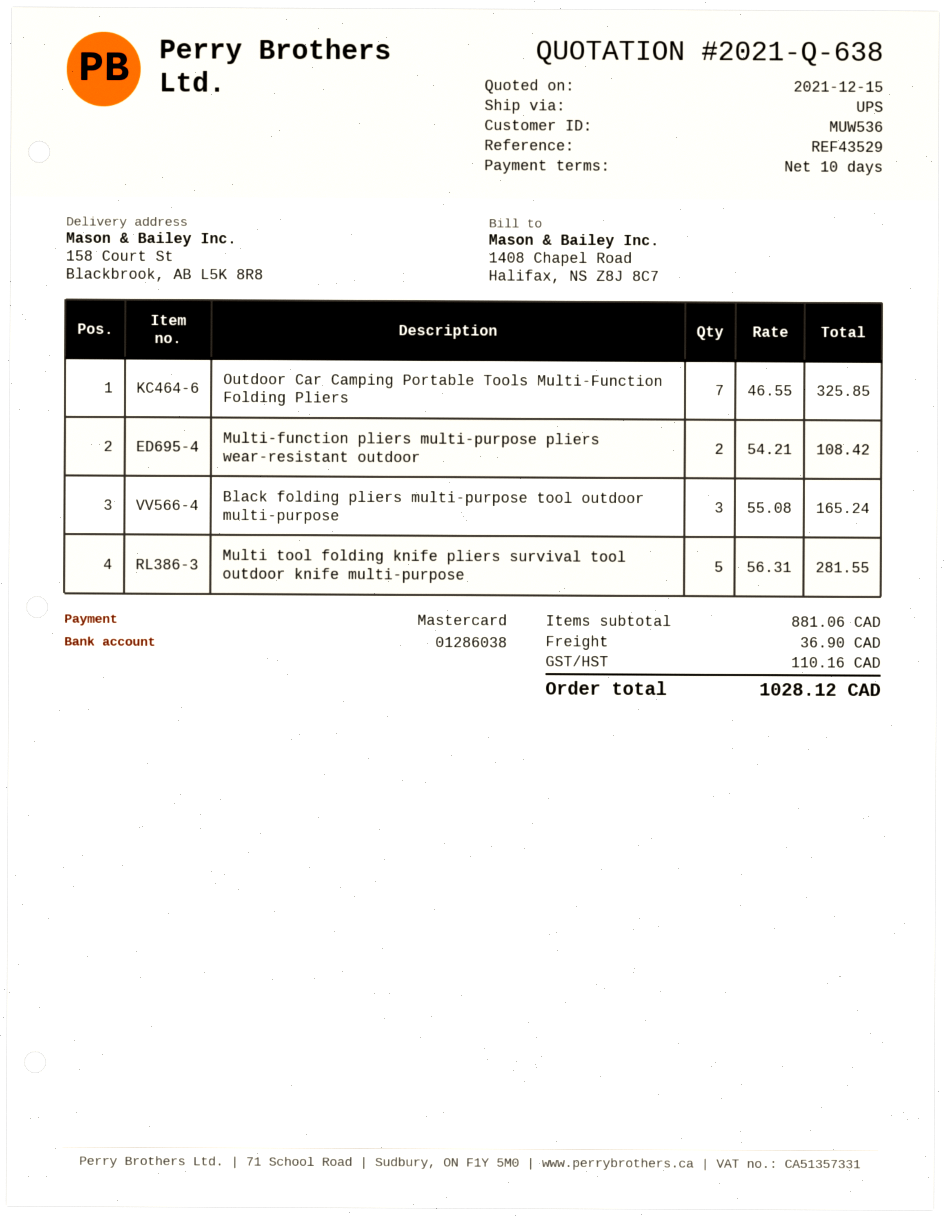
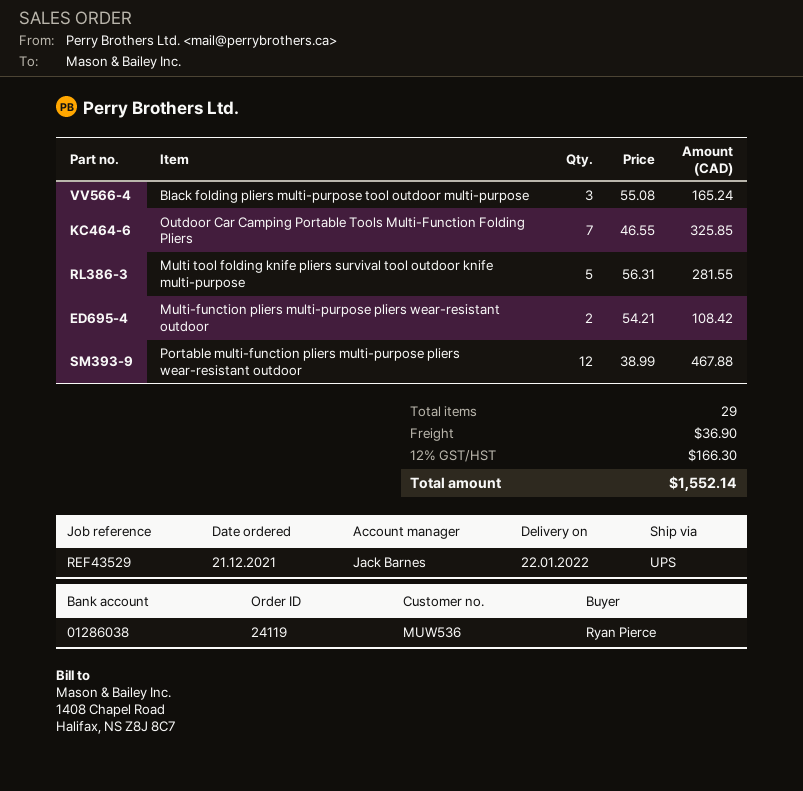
Portable multi-function pliers multi-purpose pliers wear-resistant outdoor: none -> 12 x 38.99 = 467.88
tax: 110.16 -> 166.30
total: 1028.12 -> 1552.14

